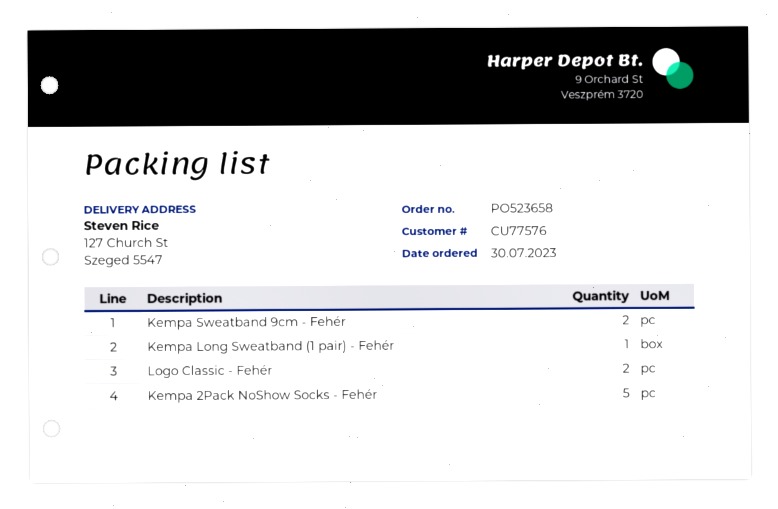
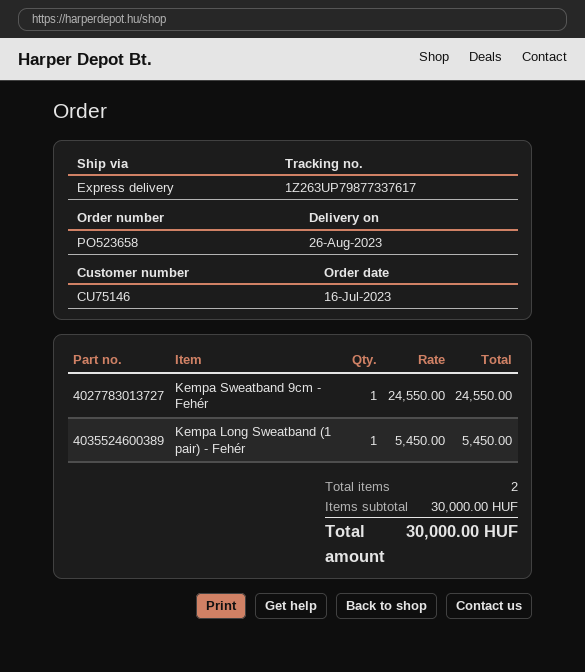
order date: 2023-07-30 -> 2023-07-16
customer number: CU77576 -> CU75146
Kempa Sweatband 9cm - Fehér: 2 -> 1
Logo Classic - Fehér: 2 -> none
Kempa 2Pack NoShow Socks - Fehér: 5 -> none

